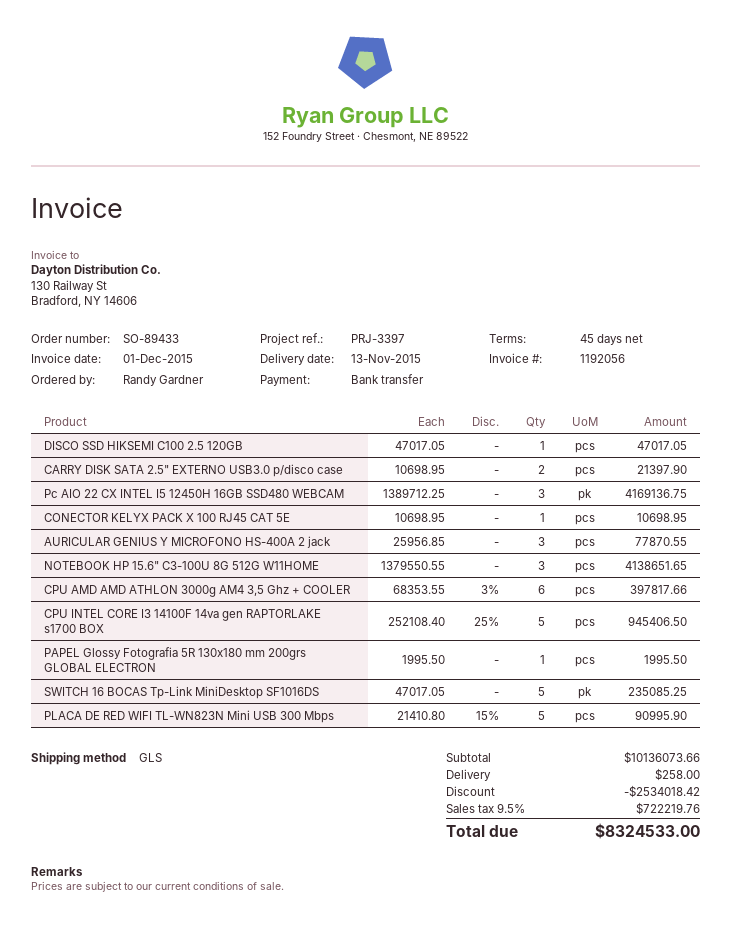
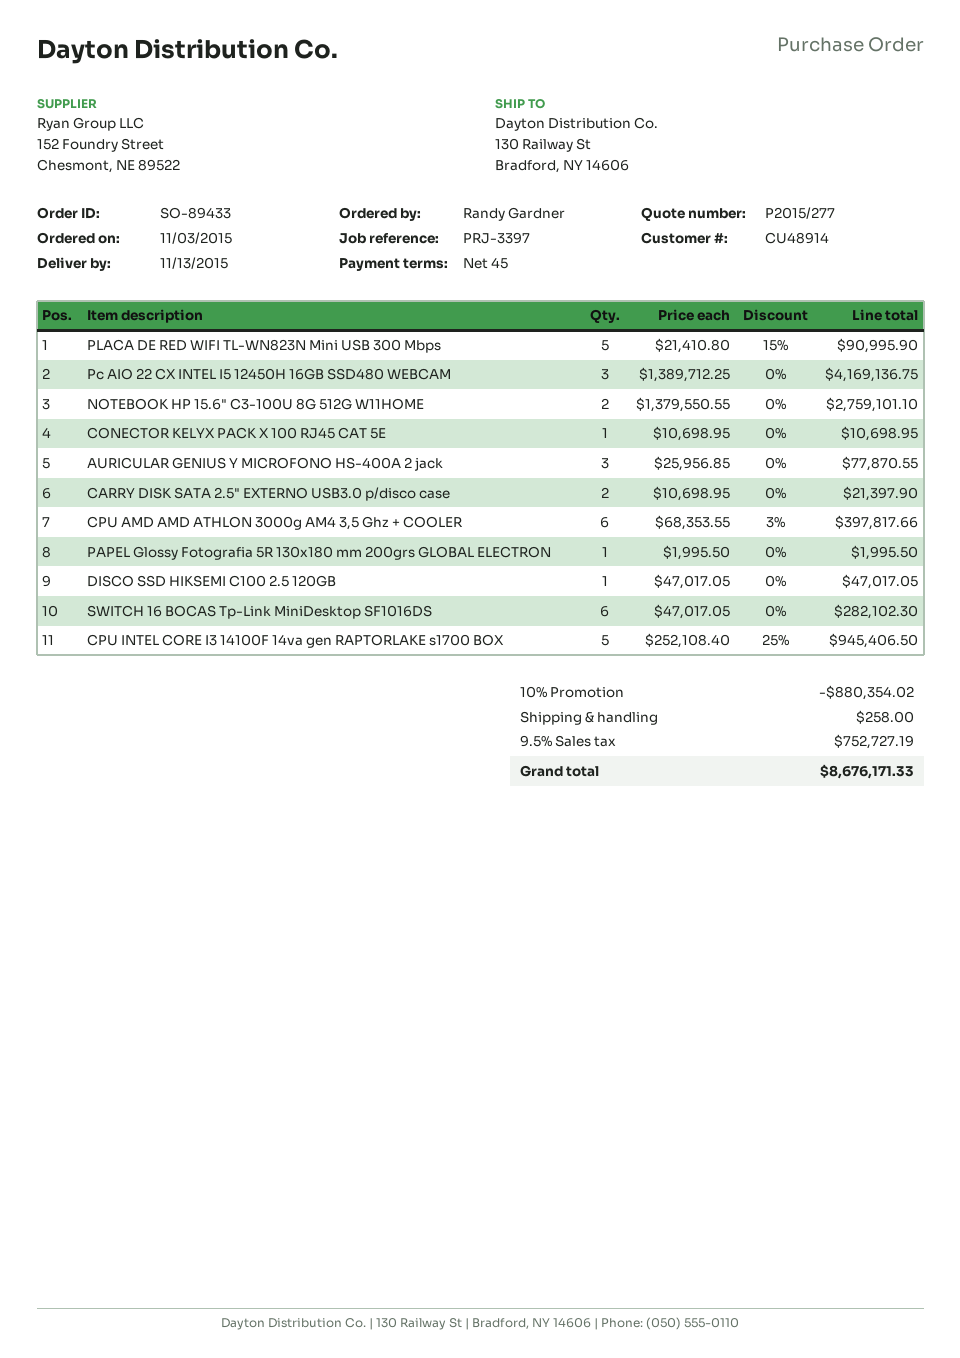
NOTEBOOK HP 15.6" C3-100U 8G 512G W11HOME: 3 x 1379550.55 = 4138651.65 -> 2 x 1379550.55 = 2759101.10
SWITCH 16 BOCAS Tp-Link MiniDesktop SF1016DS: 5 x 47017.05 = 235085.25 -> 6 x 47017.05 = 282102.30
discount: 2534018.42 -> 880354.02
tax: 9.5% = 722219.76 -> 9.5% = 752727.19
total: 8324533.00 -> 8676171.33

